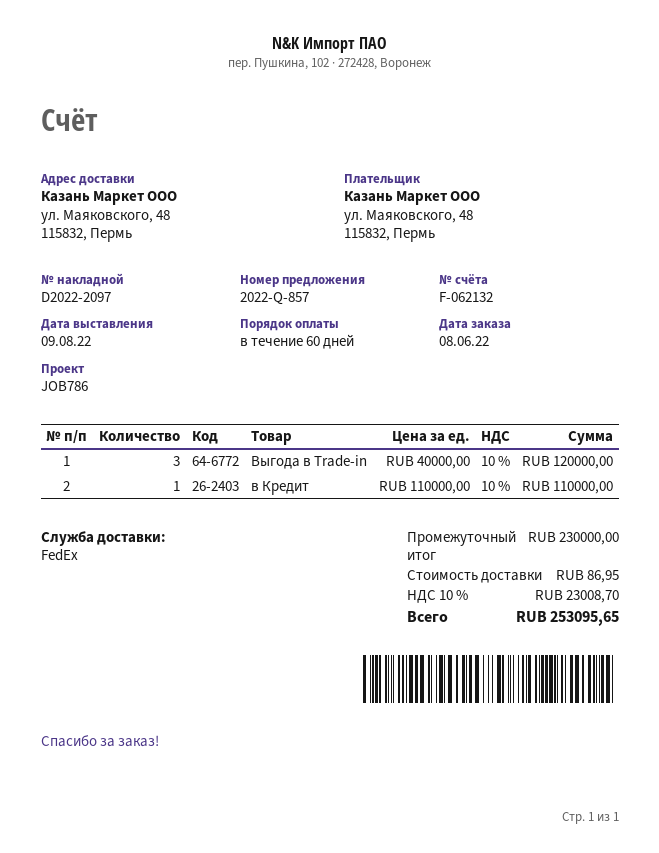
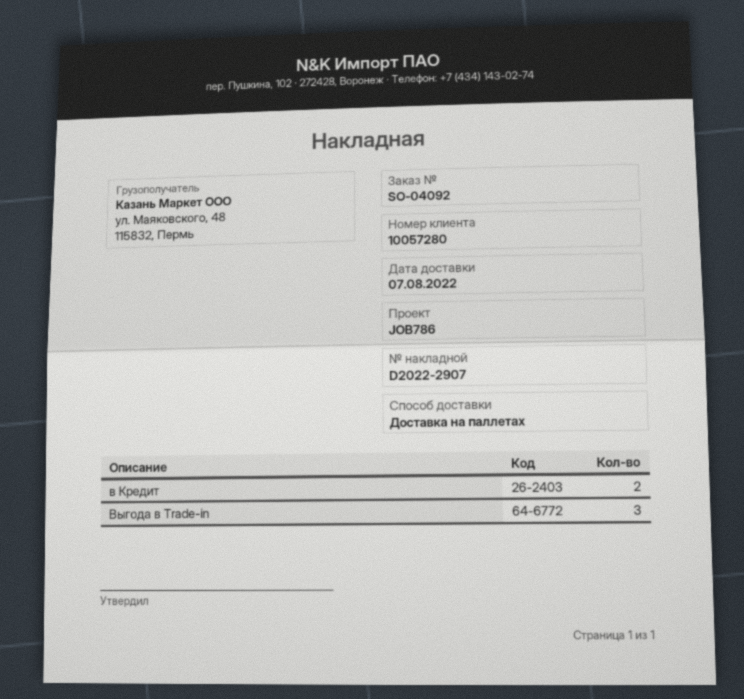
delivery note number: D2022-2097 -> D2022-2907
shipping method: FedEx -> pallet freight
в Кредит: 1 -> 2

